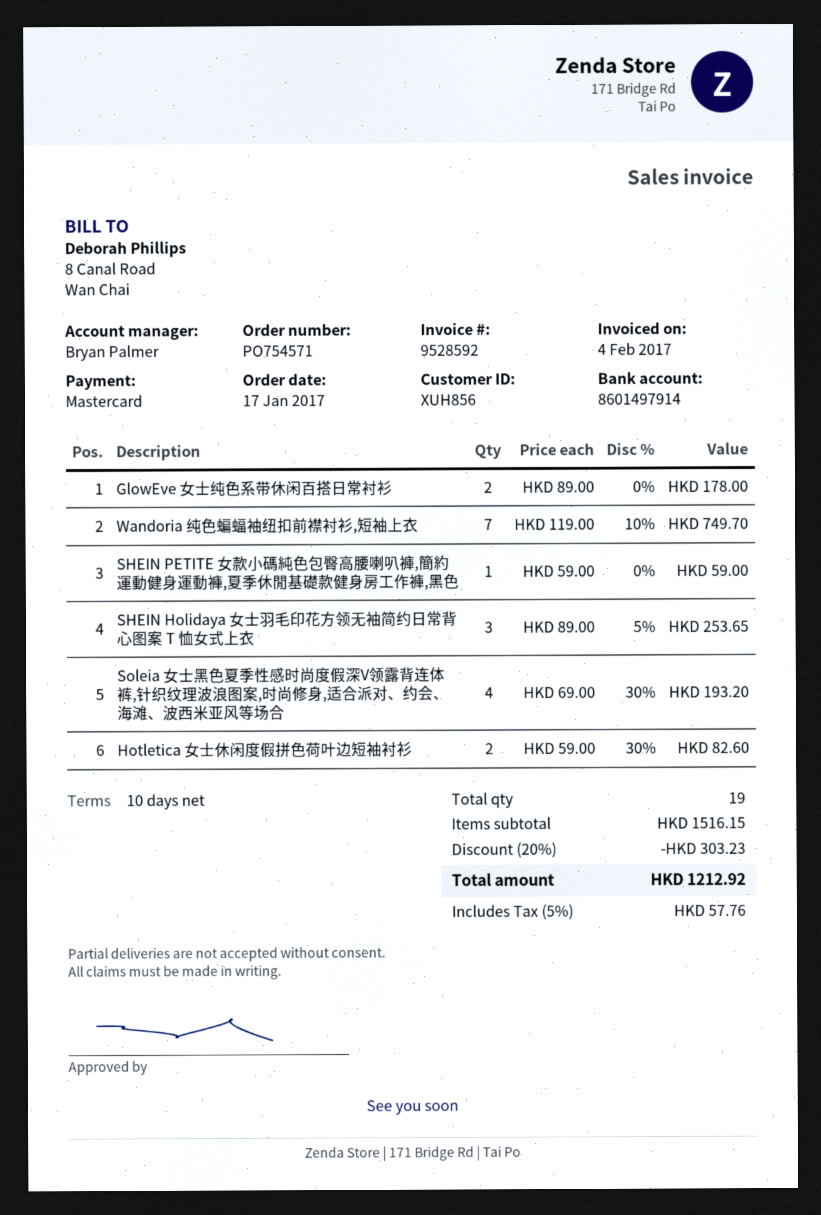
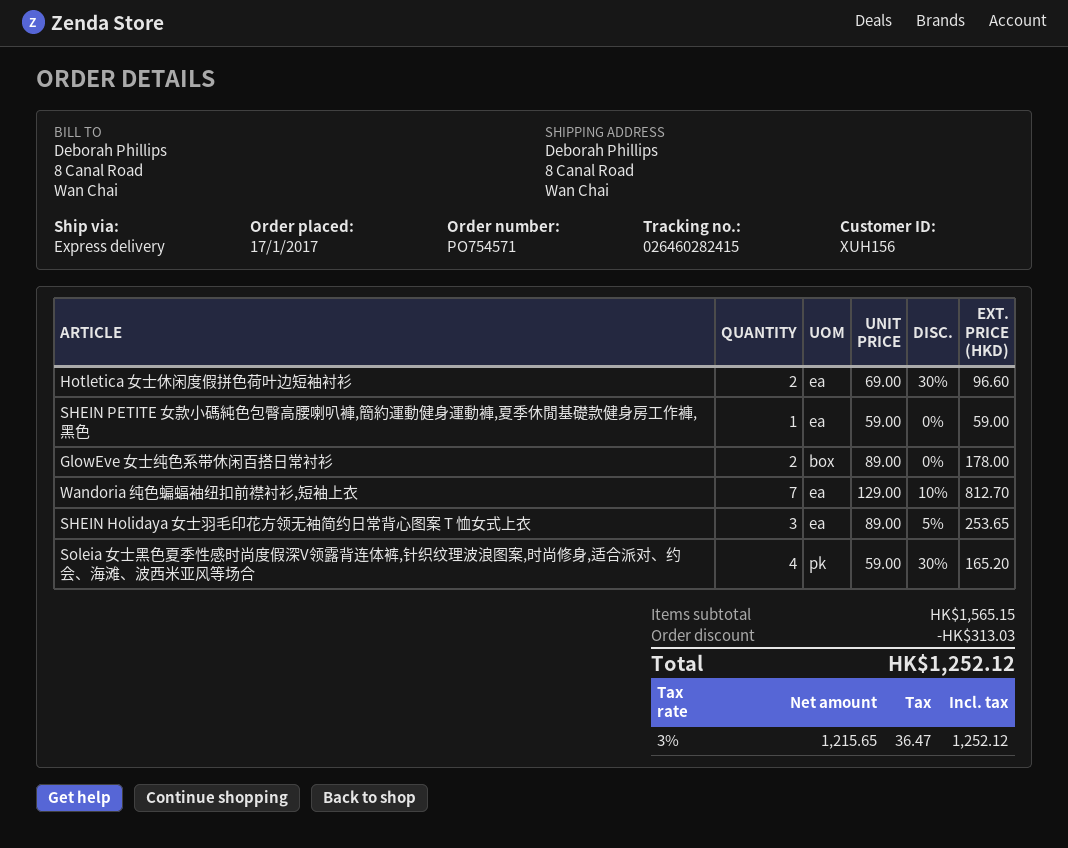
customer number: XUH856 -> XUH156
Wandoria 纯色蝙蝠袖纽扣前襟衬衫,短袖上衣: 7 x 119.00 - 10% = 749.70 -> 7 x 129.00 - 10% = 812.70
Soleia 女士黑色夏季性感时尚度假深V领露背连体裤,针织纹理波浪图案,时尚修身,适合派对、约会、海滩、波西米亚风等场合: 4 x 69.00 - 30% = 193.20 -> 4 x 59.00 - 30% = 165.20
Hotletica 女士休闲度假拼色荷叶边短袖衬衫: 2 x 59.00 - 30% = 82.60 -> 2 x 69.00 - 30% = 96.60
subtotal: 1516.15 -> 1565.15
discount: 303.23 -> 313.03
tax: 5% = 57.76 -> 3% = 36.47
total: 1212.92 -> 1252.12

